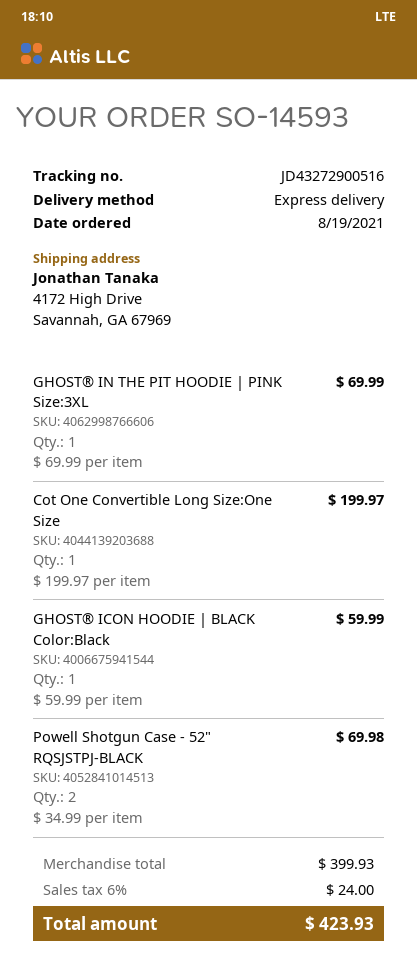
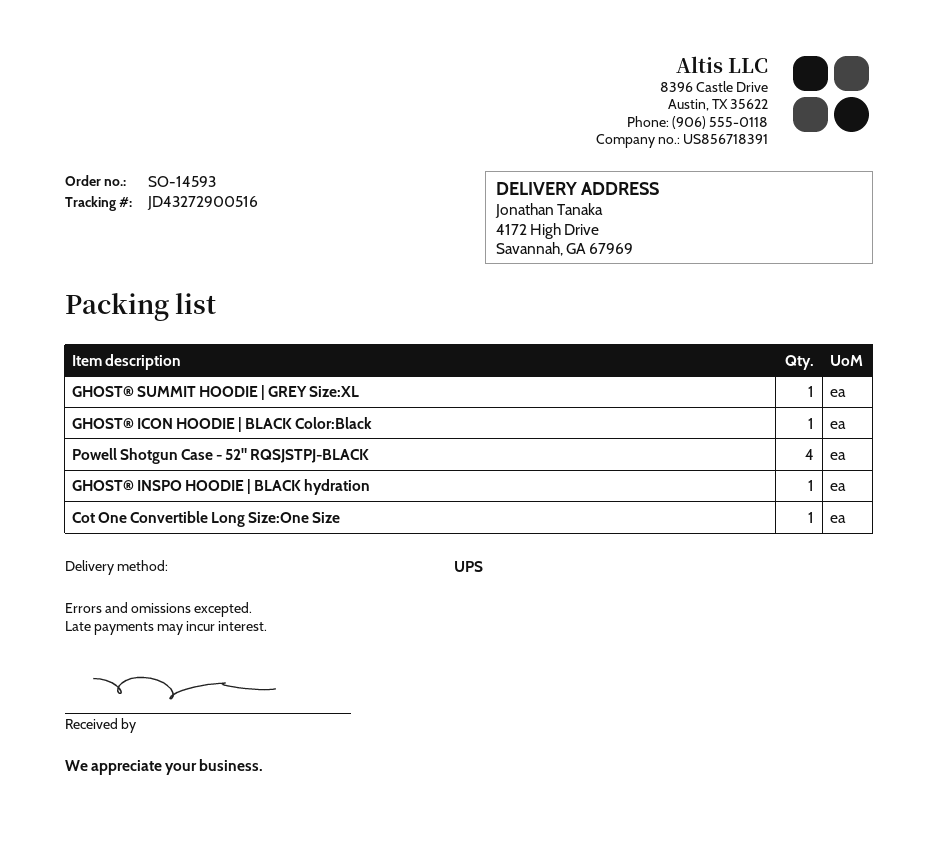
shipping method: express -> UPS
GHOST® IN THE PIT HOODIE | PINK Size:3XL: 1 -> none
Powell Shotgun Case - 52" RQSJSTPJ-BLACK: 2 -> 4
GHOST® SUMMIT HOODIE | GREY Size:XL: none -> 1
GHOST® INSPO HOODIE | BLACK hydration: none -> 1

